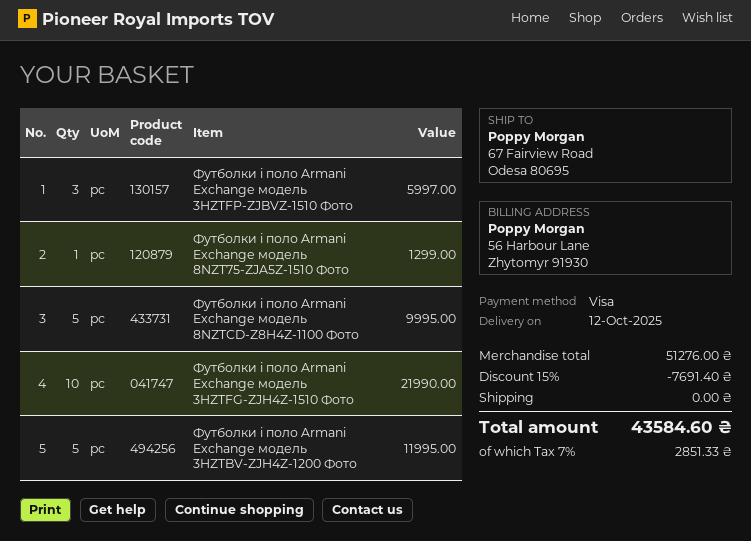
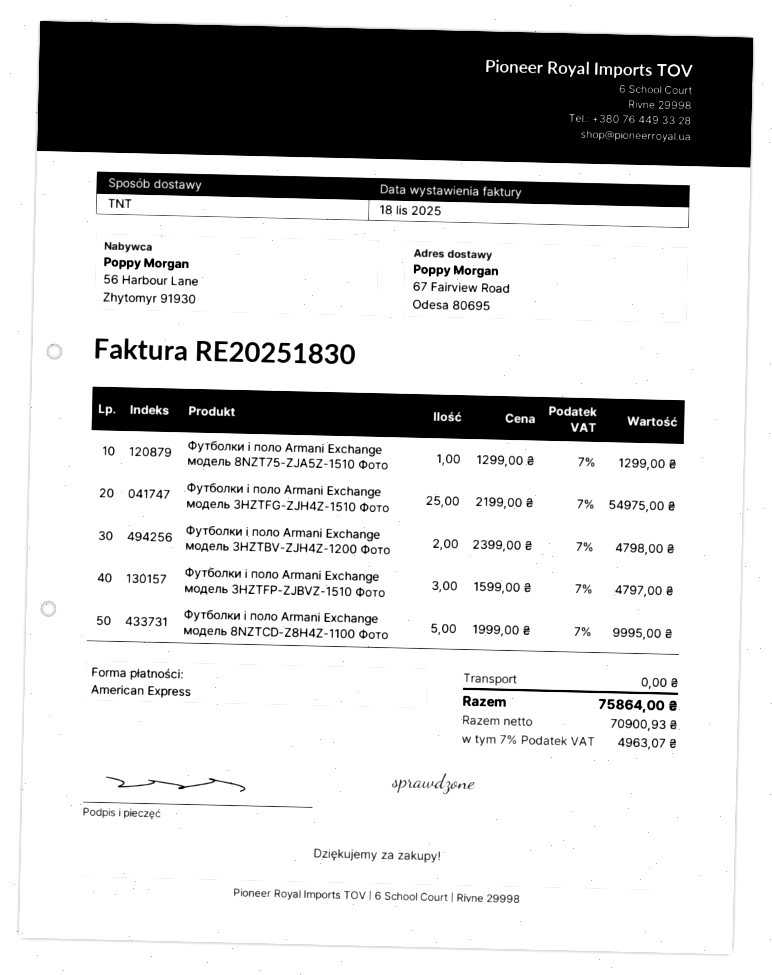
payment method: Visa -> American Express
Футболки і поло Armani Exchange модель 3HZTFP-ZJBVZ-1510 Фото: 3 for 5997.00 -> 3 for 4797.00
Футболки і поло Armani Exchange модель 3HZTFG-ZJH4Z-1510 Фото: 10 for 21990.00 -> 25 for 54975.00
Футболки і поло Armani Exchange модель 3HZTBV-ZJH4Z-1200 Фото: 5 for 11995.00 -> 2 for 4798.00
discount: 15% = 7691.40 -> none
tax: 7% = 2851.33 -> 7% = 4963.07
total: 43584.60 -> 75864.00

